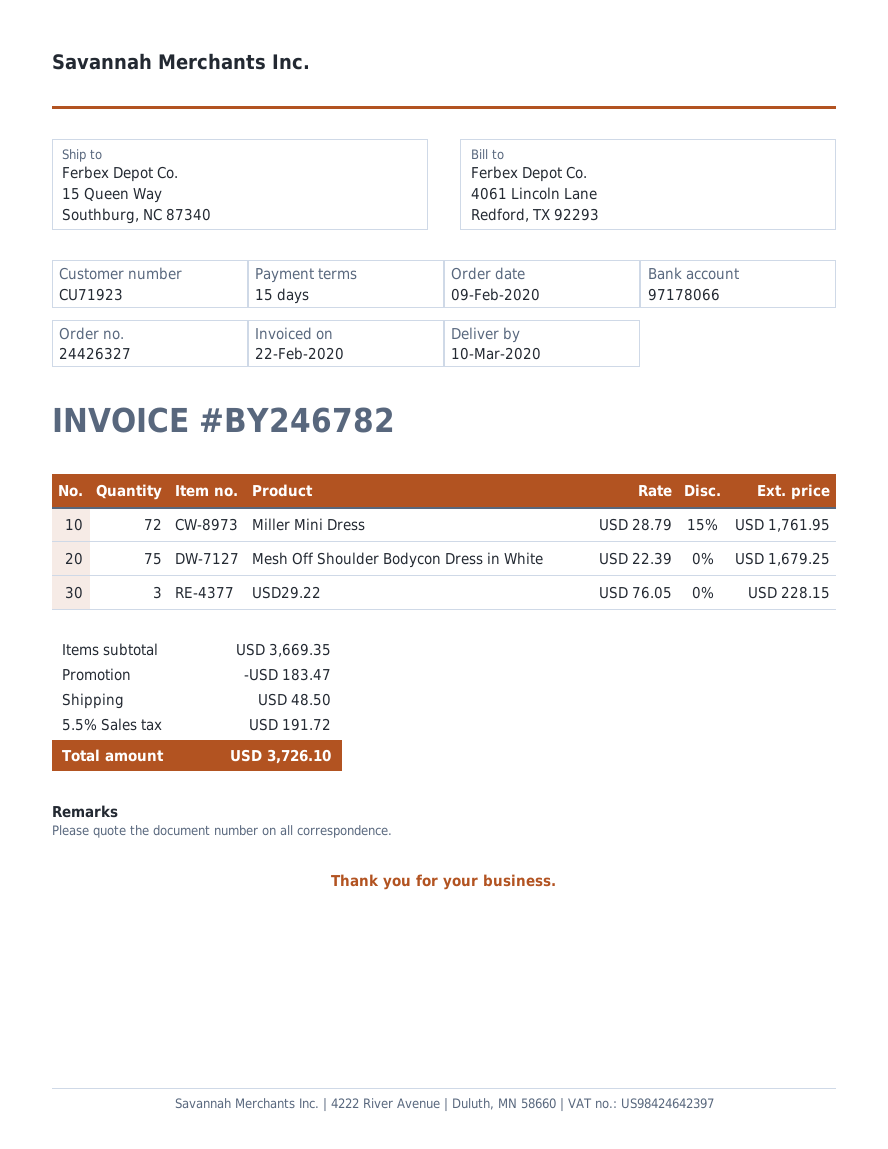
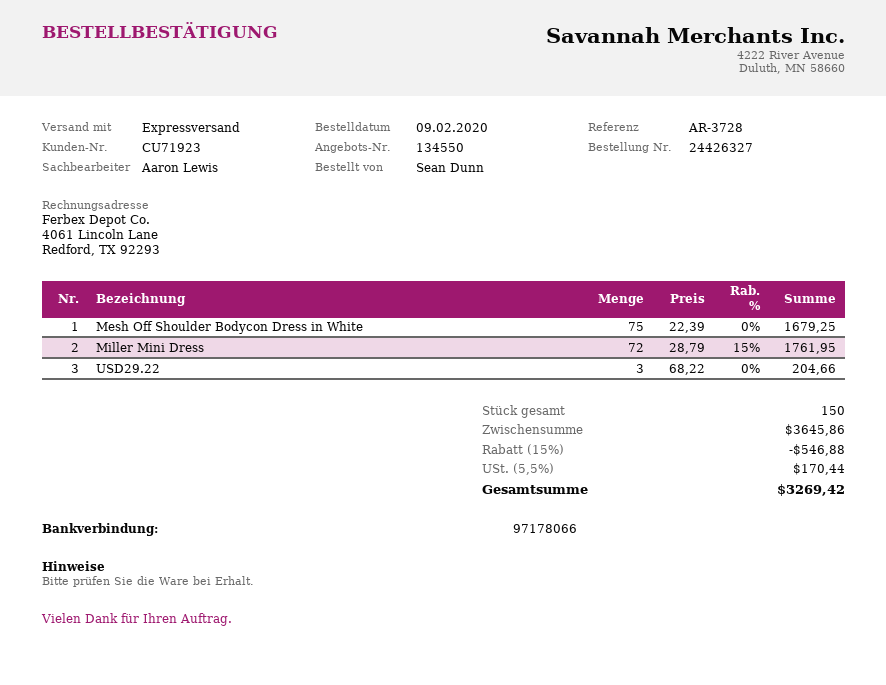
USD29.22: 3 x 76.05 = 228.15 -> 3 x 68.22 = 204.66
subtotal: 3669.35 -> 3645.86
discount: 183.47 -> 546.88
shipping: 48.50 -> none
tax: 5.5% = 191.72 -> 5.5% = 170.44
total: 3726.10 -> 3269.42

